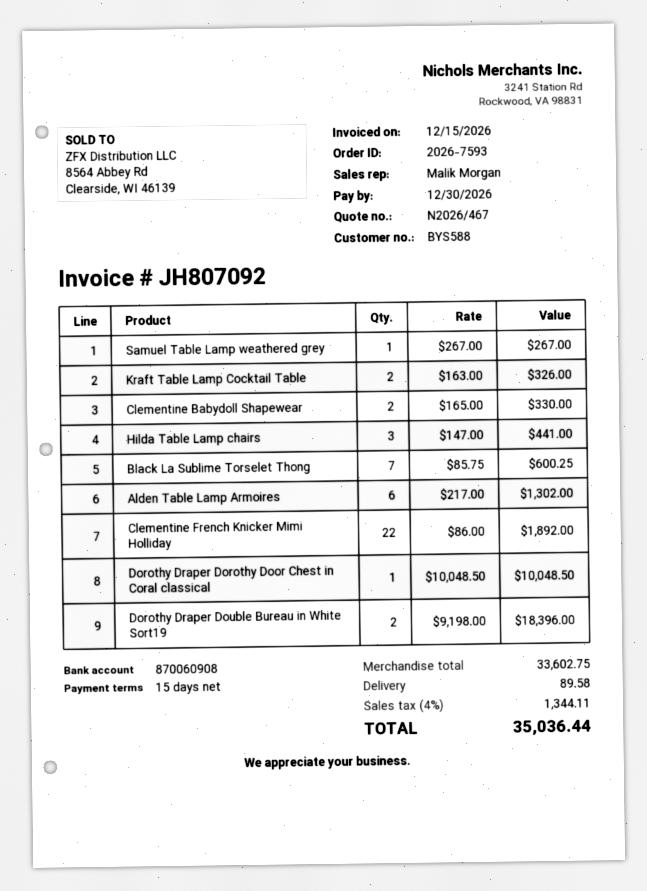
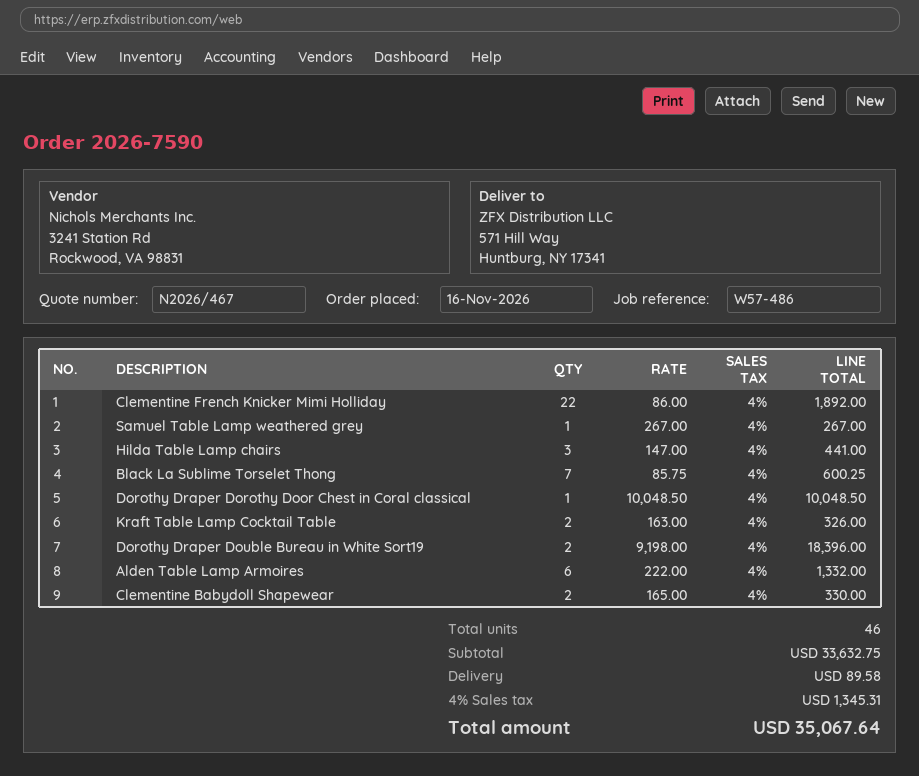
order number: 2026-7593 -> 2026-7590
Alden Table Lamp Armoires: 6 x 217.00 = 1302.00 -> 6 x 222.00 = 1332.00
subtotal: 33602.75 -> 33632.75
tax: 4% = 1344.11 -> 4% = 1345.31
total: 35036.44 -> 35067.64

